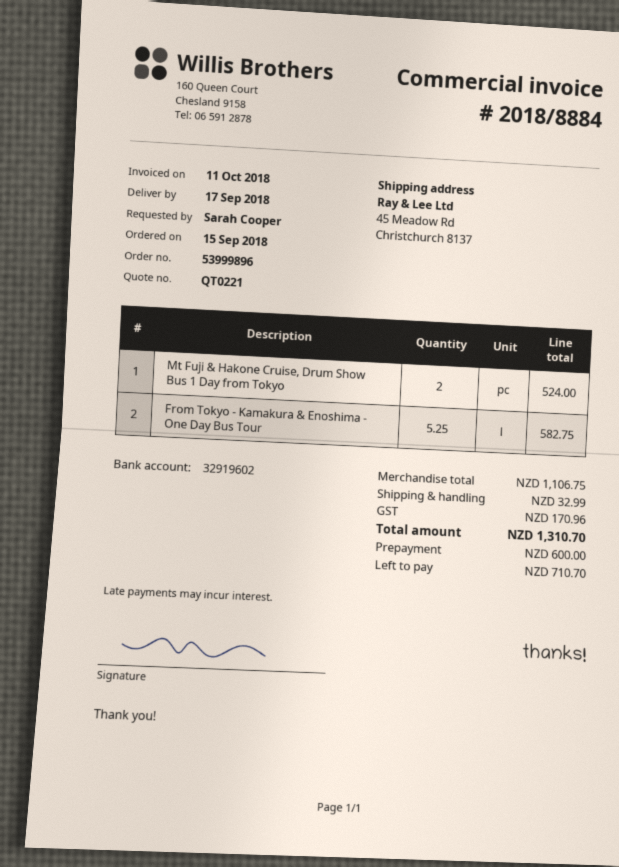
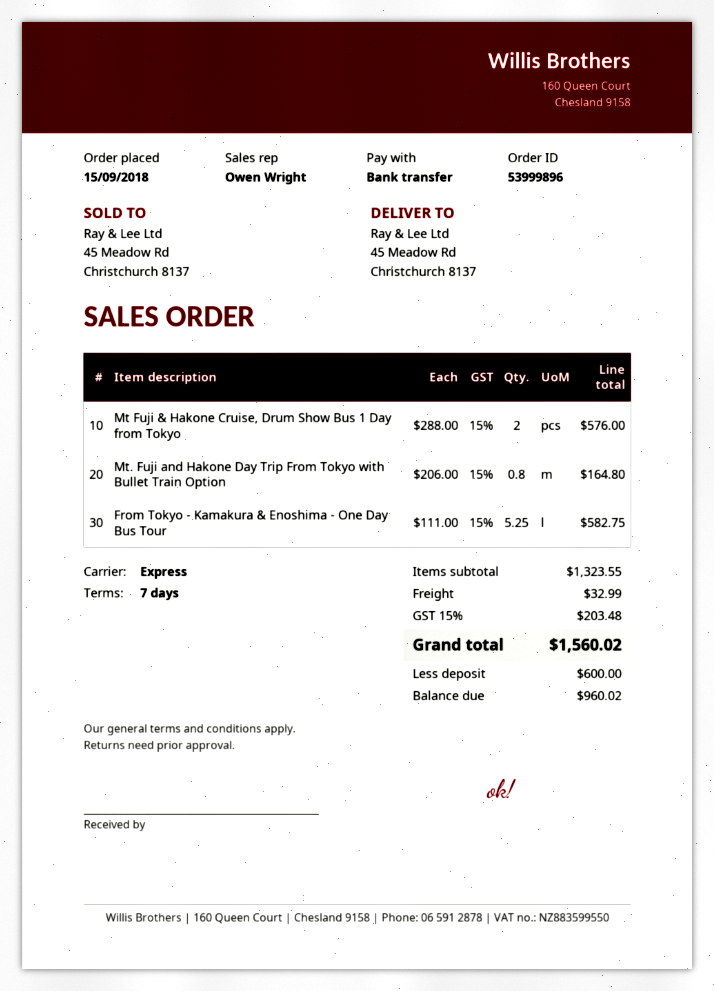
Mt Fuji & Hakone Cruise, Drum Show Bus 1 Day from Tokyo: 2 for 524.00 -> 2 for 576.00
Mt. Fuji and Hakone Day Trip From Tokyo with Bullet Train Option: none -> 0.8 for 164.80
subtotal: 1106.75 -> 1323.55
tax: 170.96 -> 203.48
total: 1310.70 -> 1560.02
balance: 710.70 -> 960.02

